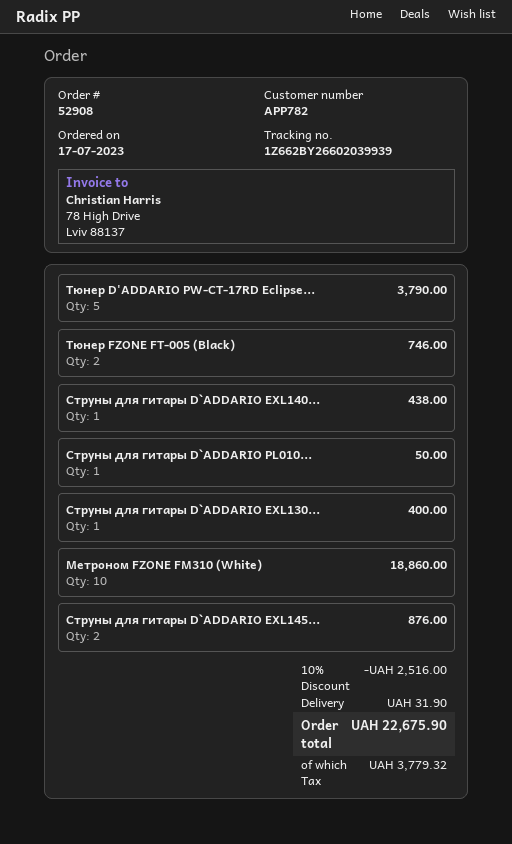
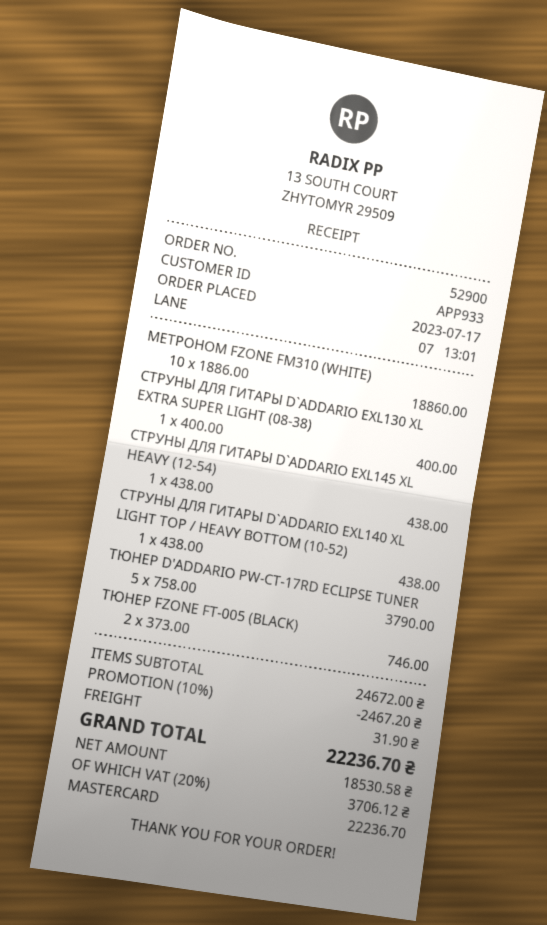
order number: 52908 -> 52900
customer number: APP782 -> APP933
Струны для гитары D`ADDARIO PL010...: 1 for 50.00 -> none
Струны для гитары D`ADDARIO EXL145...: 2 for 876.00 -> 1 for 438.00
discount: 10% = 2516.00 -> 10% = 2467.20
tax: 3779.32 -> 3706.12
total: 22675.90 -> 22236.70

